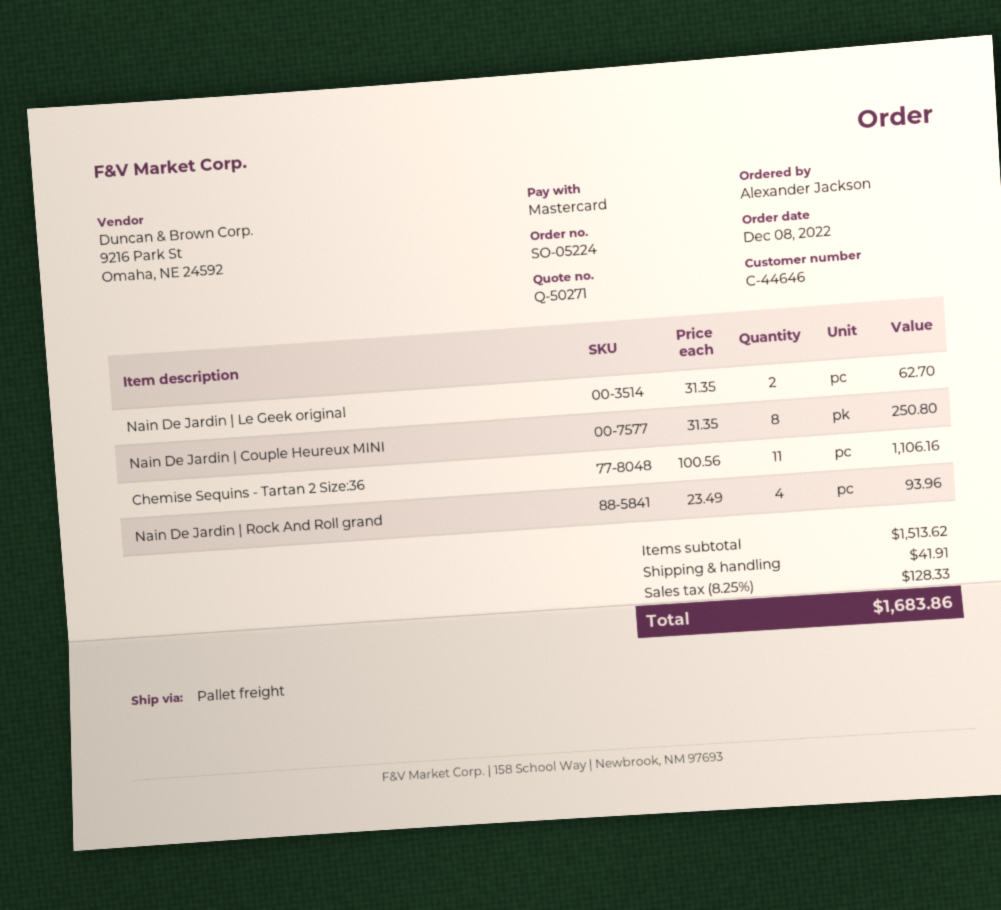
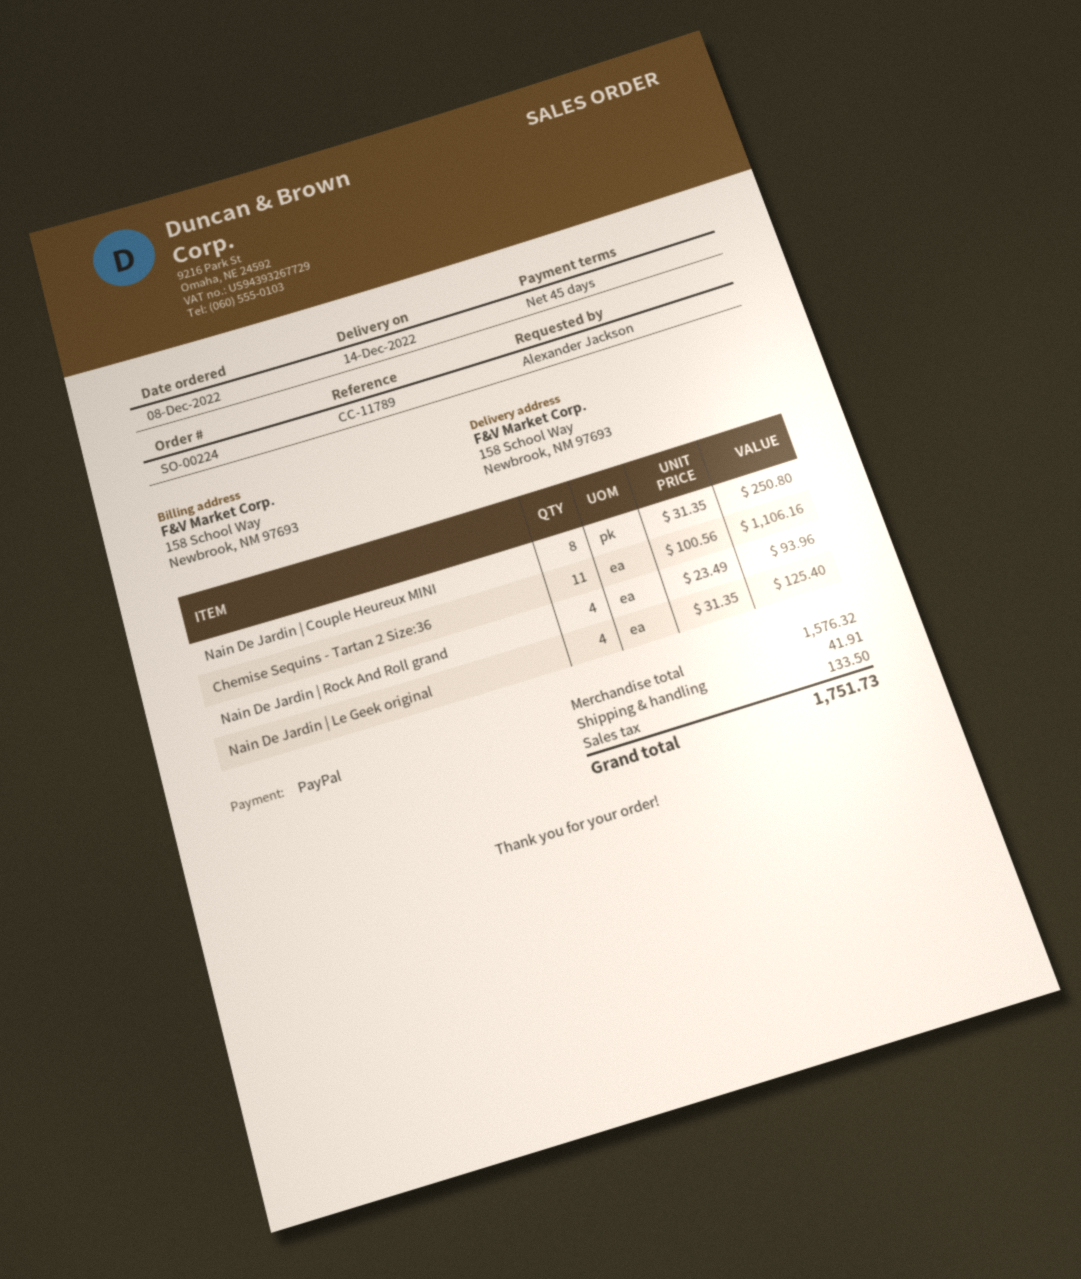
order number: SO-05224 -> SO-00224
payment method: Mastercard -> PayPal
Nain De Jardin | Le Geek original: 2 x 31.35 = 62.70 -> 4 x 31.35 = 125.40
subtotal: 1513.62 -> 1576.32
tax: 128.33 -> 133.50
total: 1683.86 -> 1751.73

